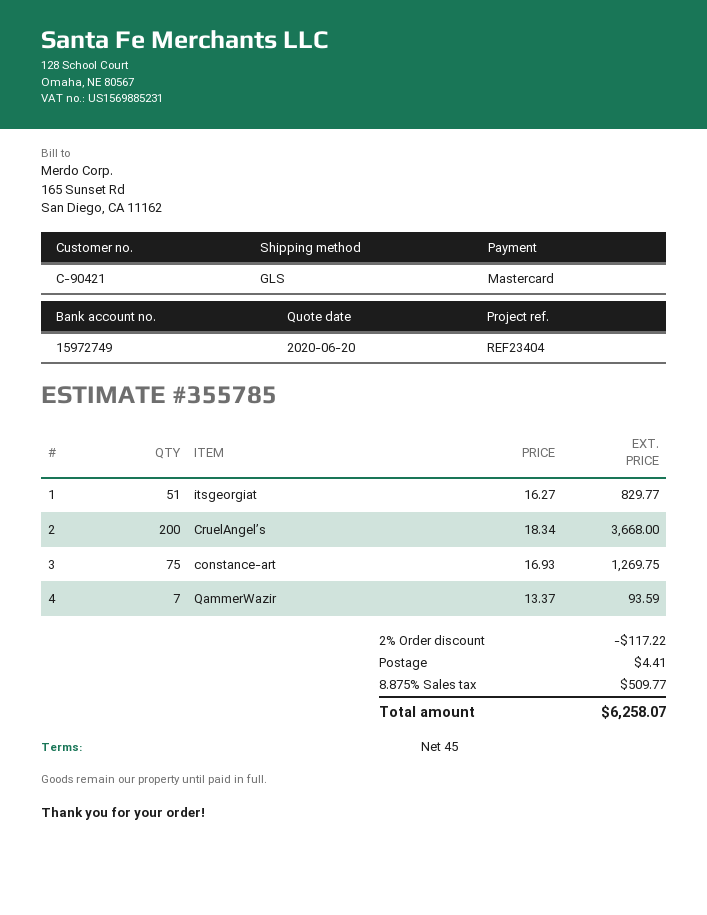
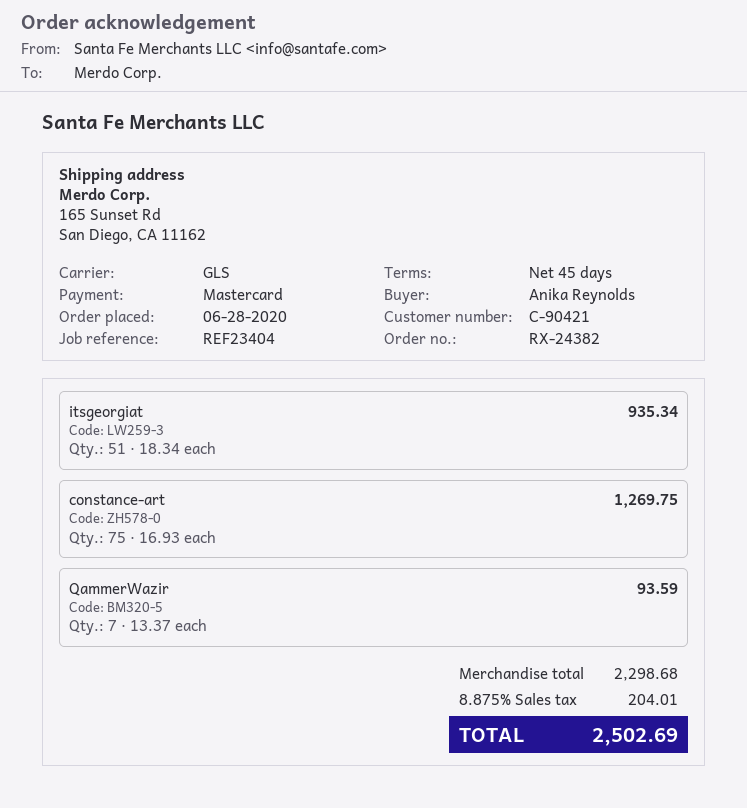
itsgeorgiat: 51 x 16.27 = 829.77 -> 51 x 18.34 = 935.34
CruelAngel’s: 200 x 18.34 = 3668.00 -> none
discount: 2% = 117.22 -> none
shipping: 4.41 -> none
tax: 8.875% = 509.77 -> 8.875% = 204.01
total: 6258.07 -> 2502.69

